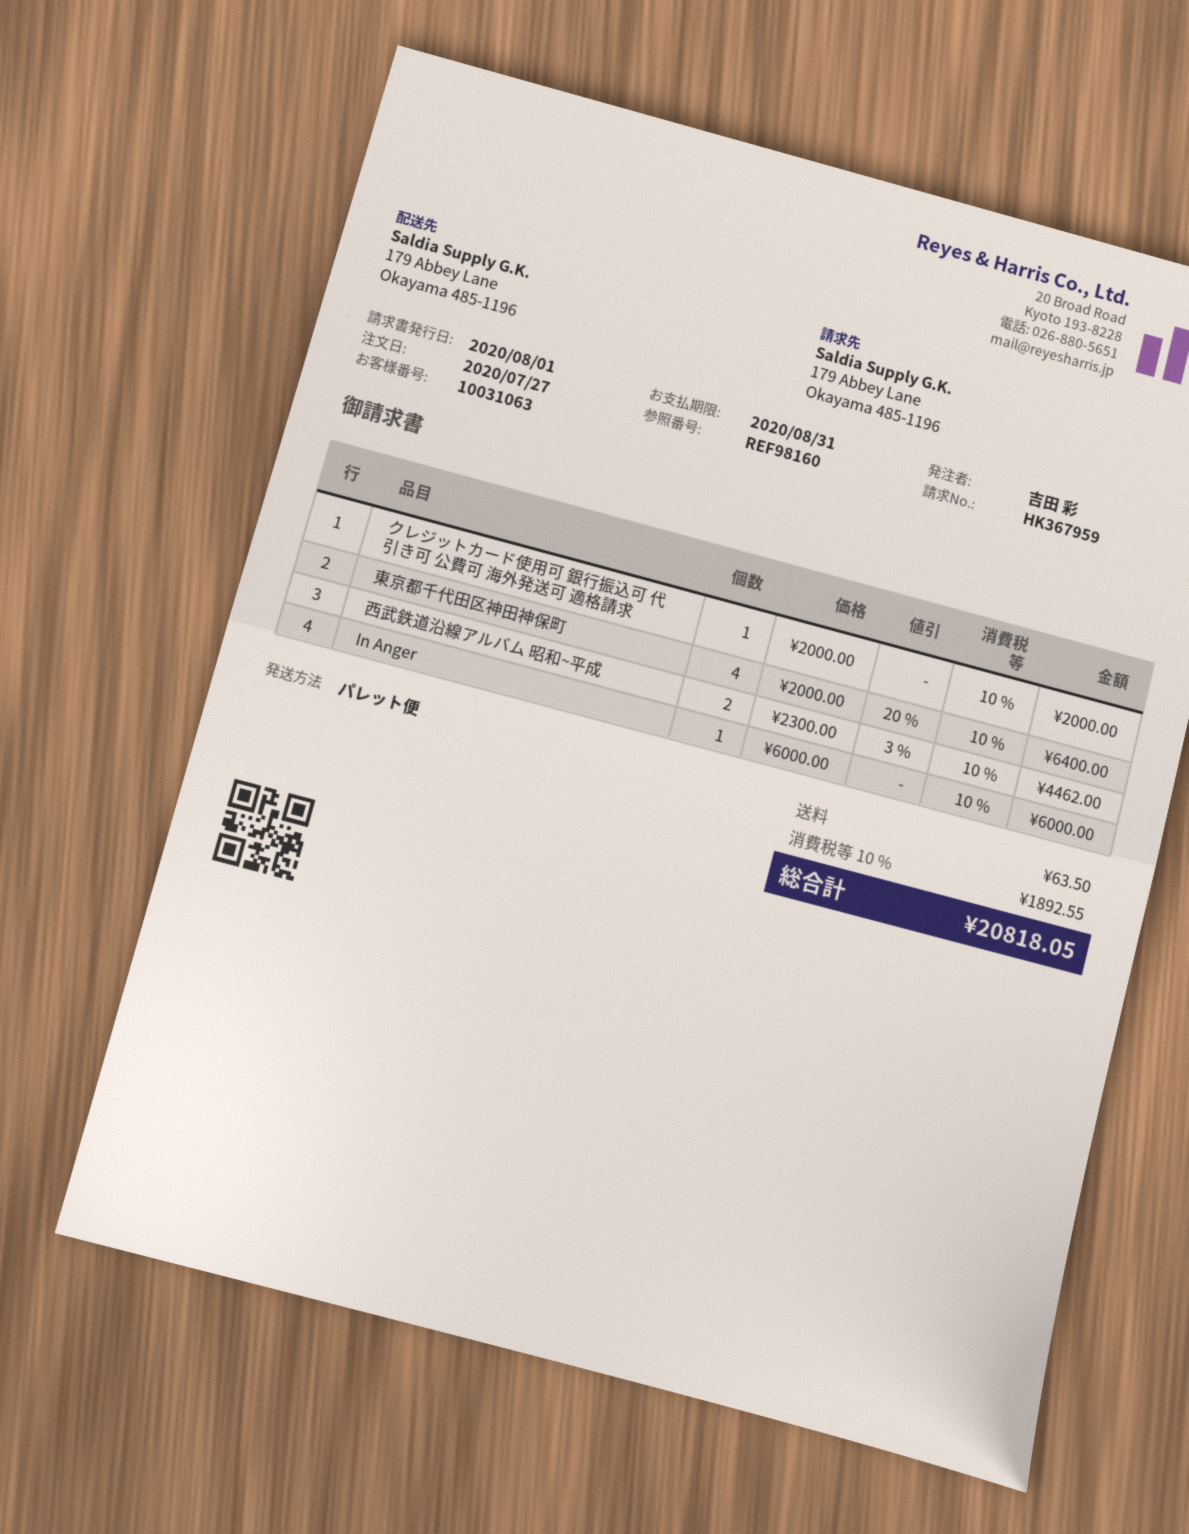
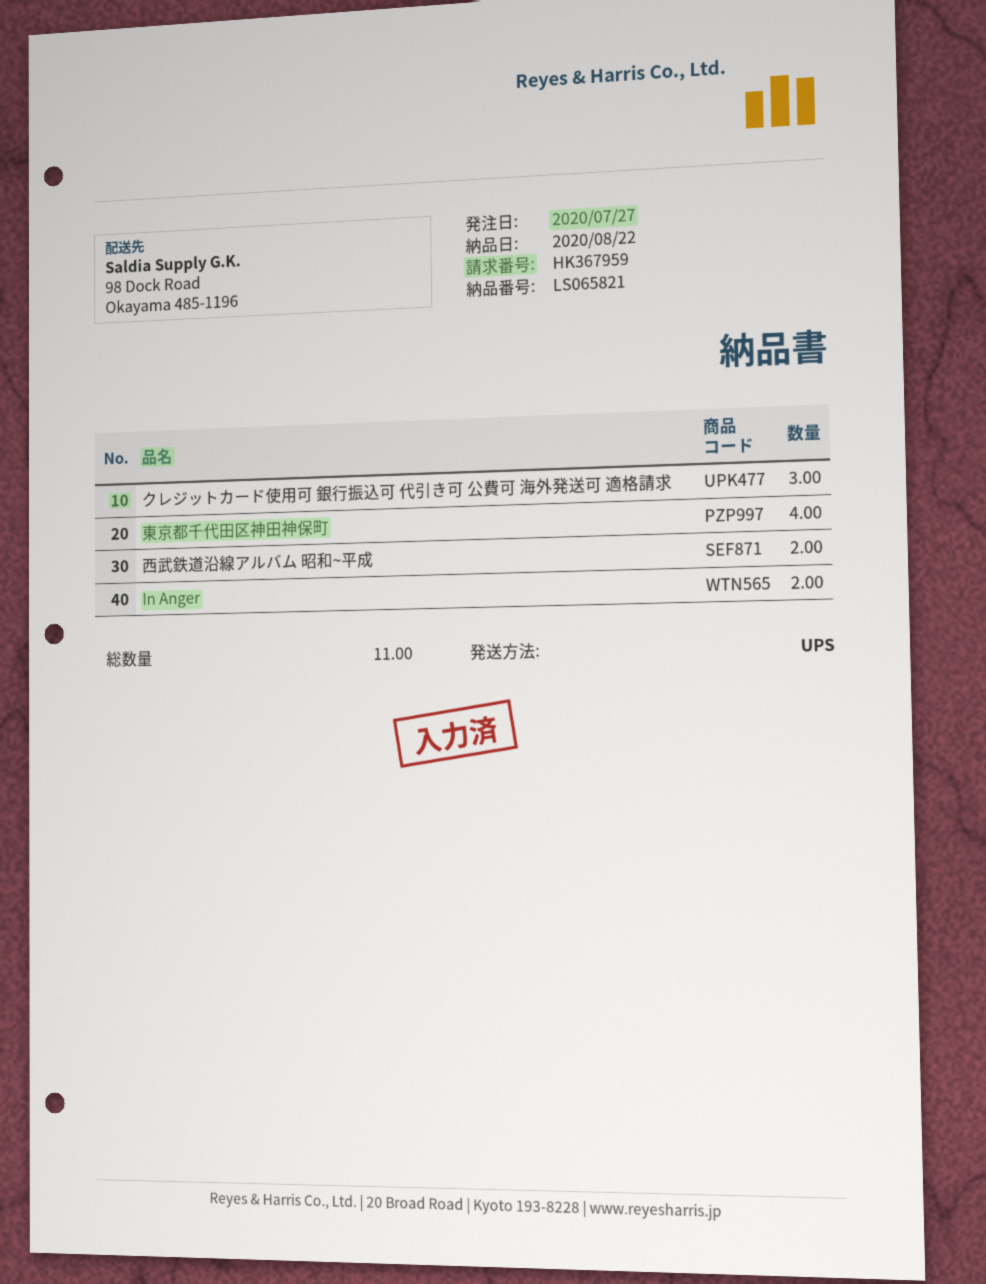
shipping method: pallet freight -> UPS
ship to: 179 Abbey Lane, Okayama 485-1196 -> 98 Dock Road, Okayama 485-1196
クレジットカード使用可 銀行振込可 代引き可 公費可 海外発送可 適格請求: 1 -> 3
In Anger: 1 -> 2

